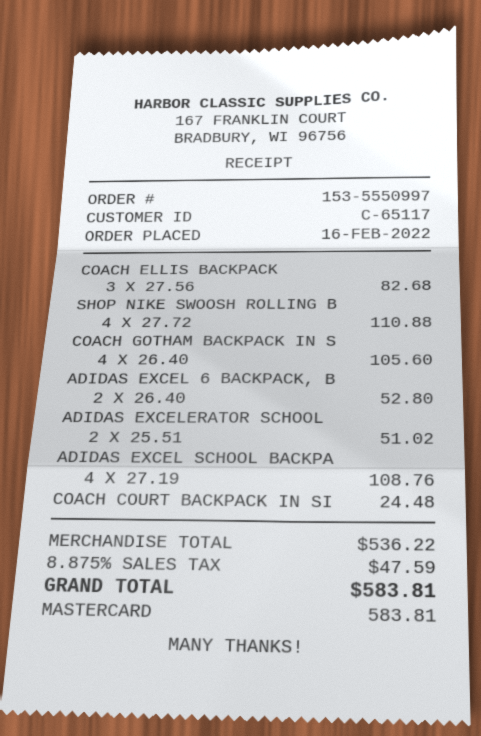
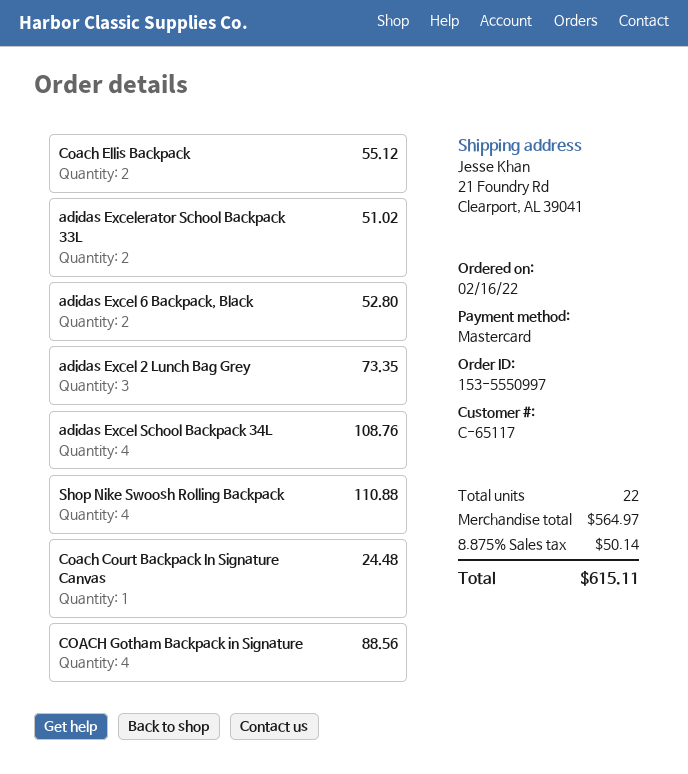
COACH ELLIS BACKPACK: 3 for 82.68 -> 2 for 55.12
COACH GOTHAM BACKPACK IN S: 4 for 105.60 -> 4 for 88.56
adidas Excel 2 Lunch Bag Grey: none -> 3 for 73.35
subtotal: 536.22 -> 564.97
tax: 8.875% = 47.59 -> 8.875% = 50.14
total: 583.81 -> 615.11

